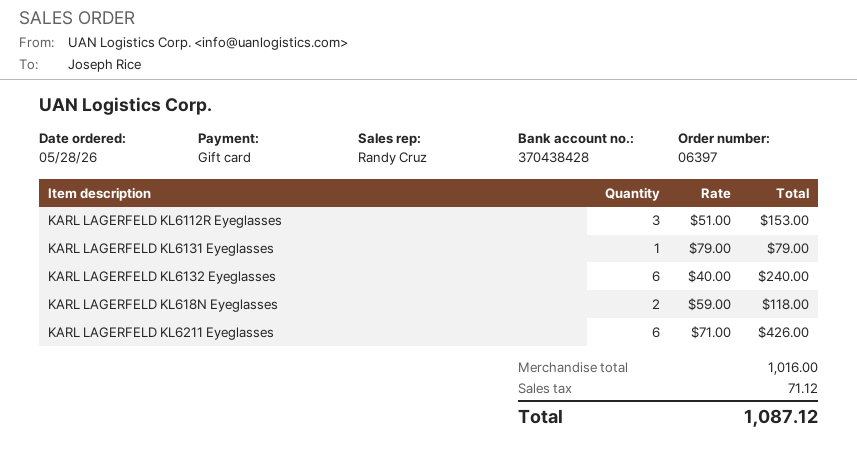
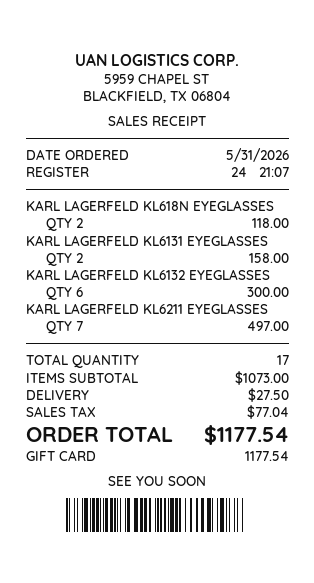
order date: 2026-05-28 -> 2026-05-31
KARL LAGERFELD KL6112R Eyeglasses: 3 for 153.00 -> none
KARL LAGERFELD KL6131 Eyeglasses: 1 for 79.00 -> 2 for 158.00
KARL LAGERFELD KL6132 Eyeglasses: 6 for 240.00 -> 6 for 300.00
KARL LAGERFELD KL6211 Eyeglasses: 6 for 426.00 -> 7 for 497.00
subtotal: 1016.00 -> 1073.00
shipping: none -> 27.50
tax: 71.12 -> 77.04
total: 1087.12 -> 1177.54

